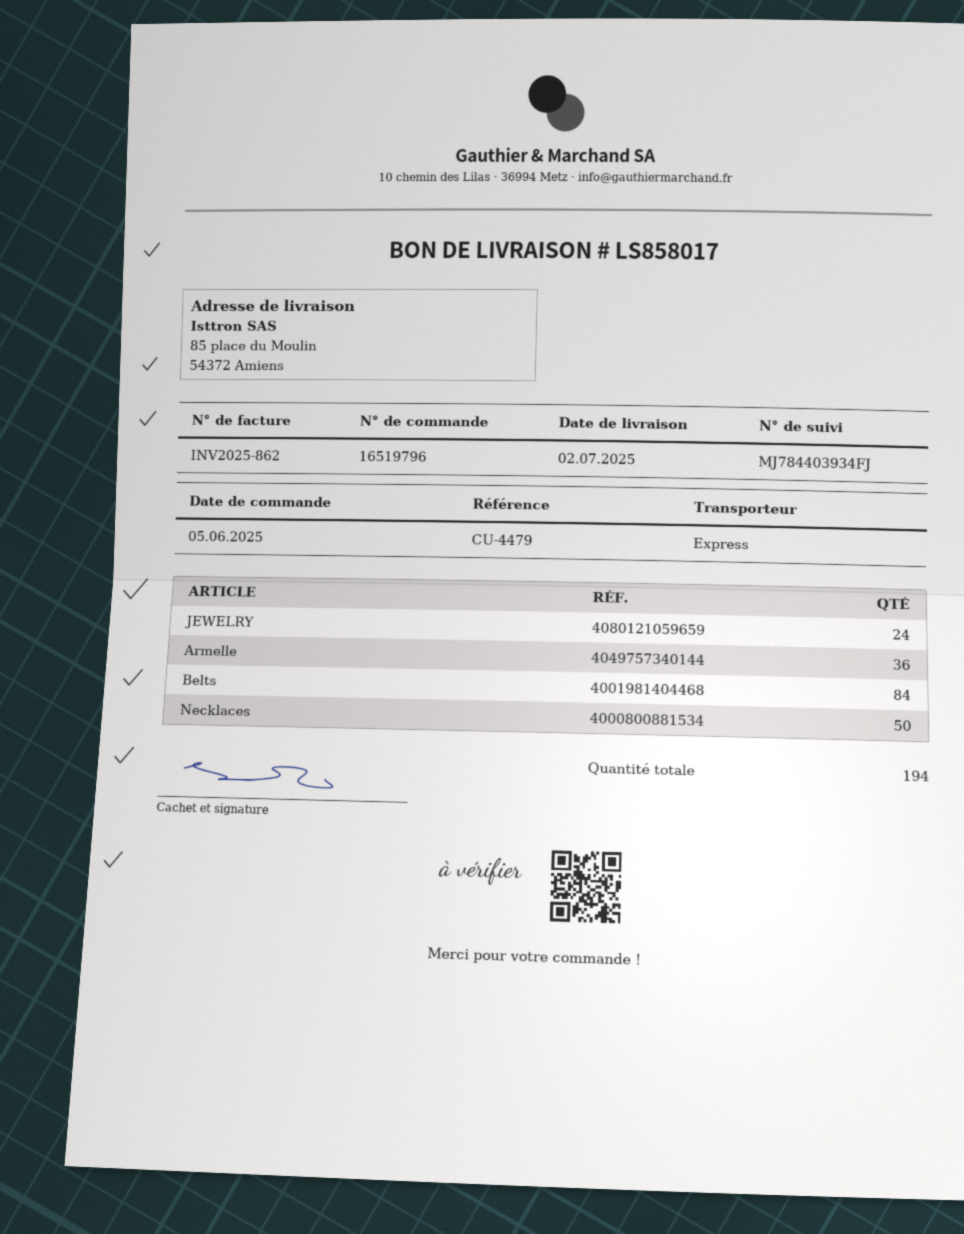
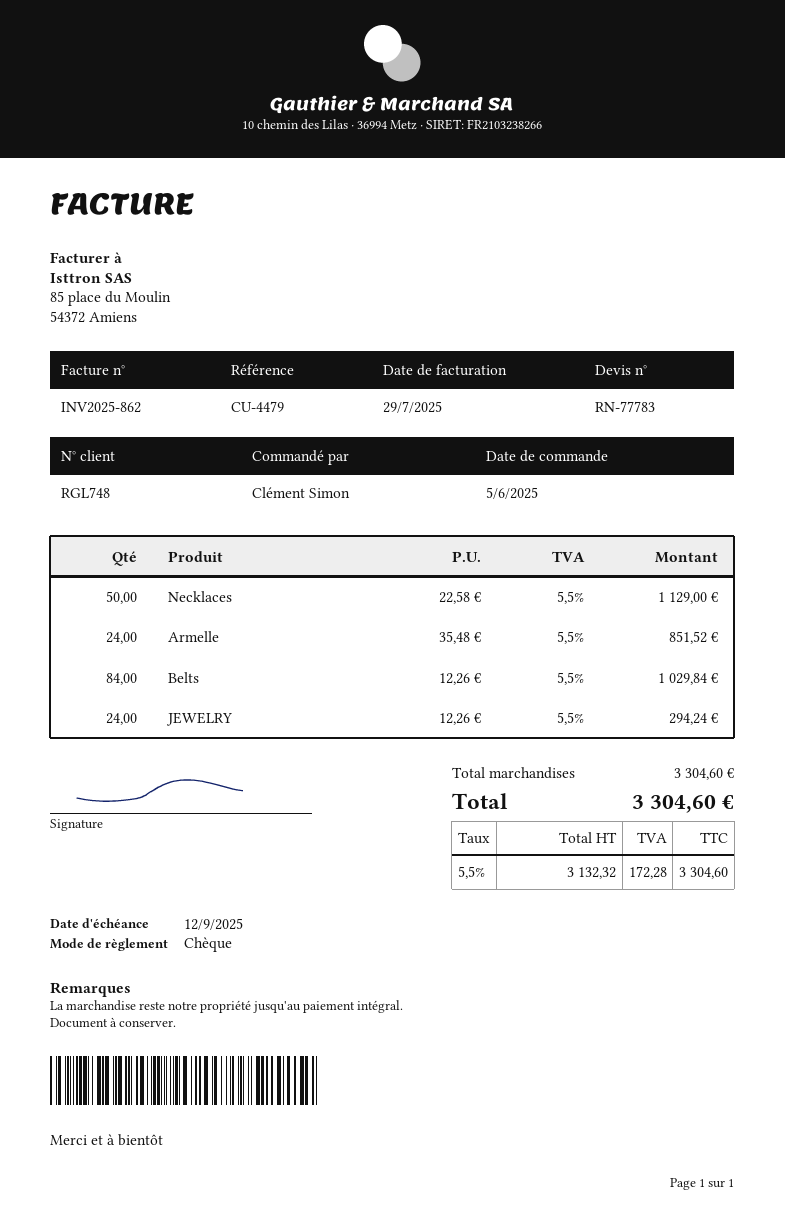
Armelle: 36 -> 24

